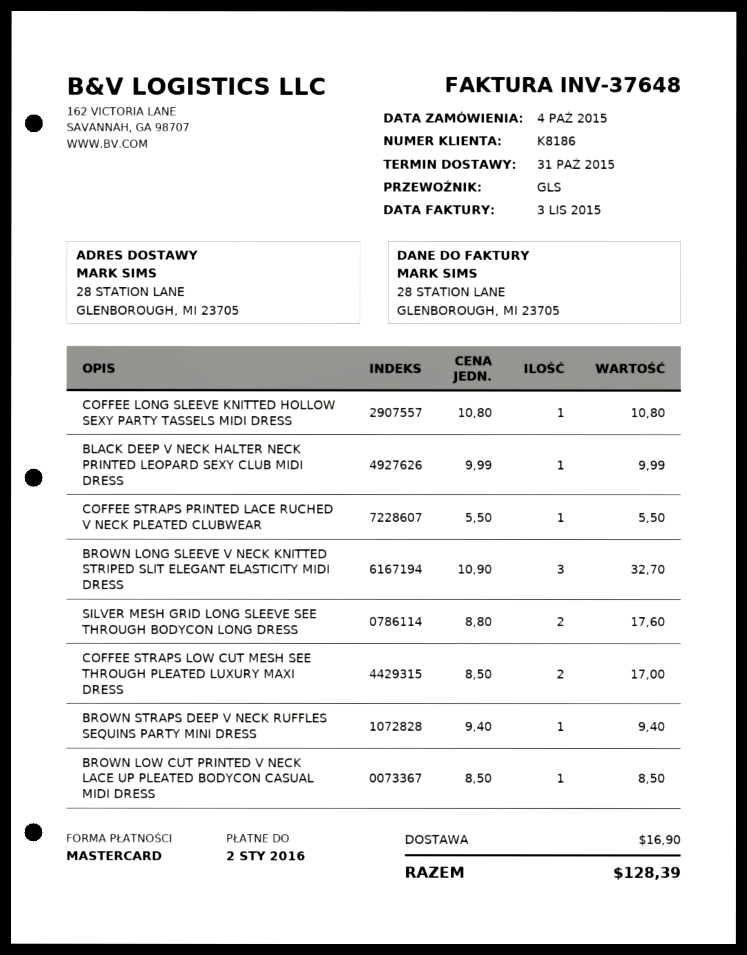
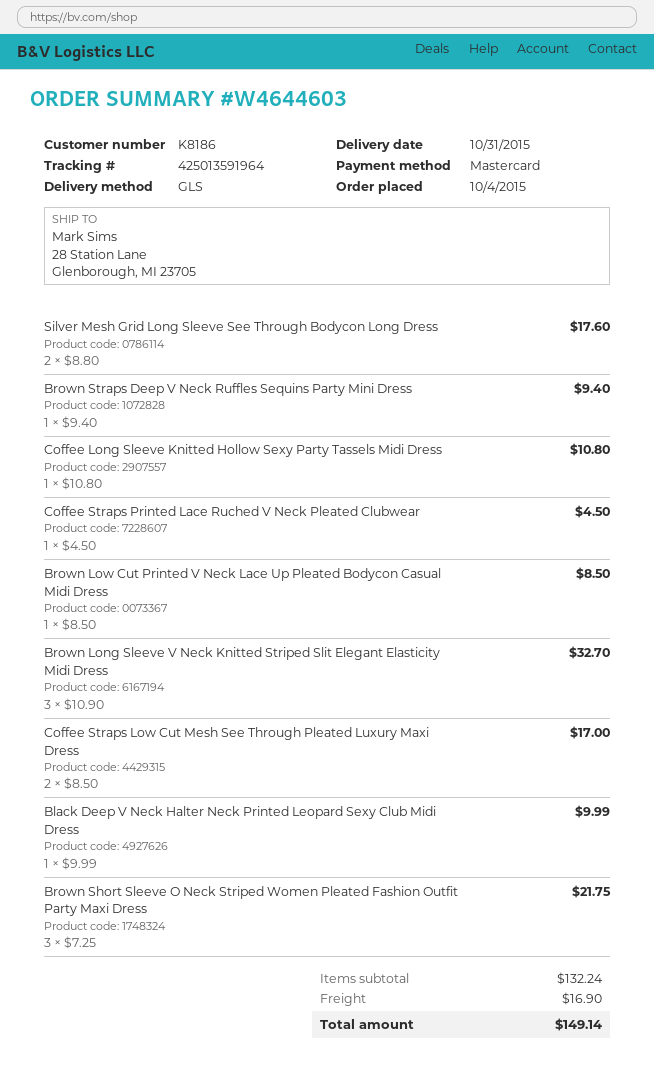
COFFEE STRAPS PRINTED LACE RUCHED V NECK PLEATED CLUBWEAR: 1 x 5.50 = 5.50 -> 1 x 4.50 = 4.50
Brown Short Sleeve O Neck Striped Women Pleated Fashion Outfit Party Maxi Dress: none -> 3 x 7.25 = 21.75
total: 128.39 -> 149.14

